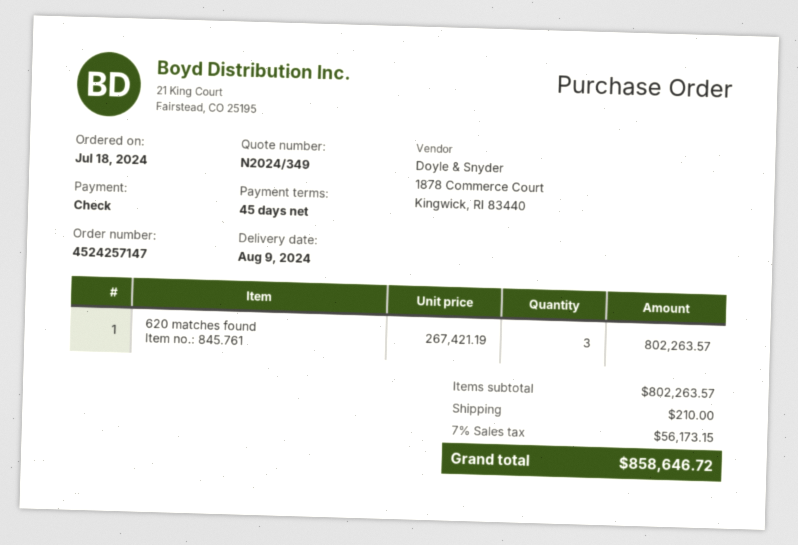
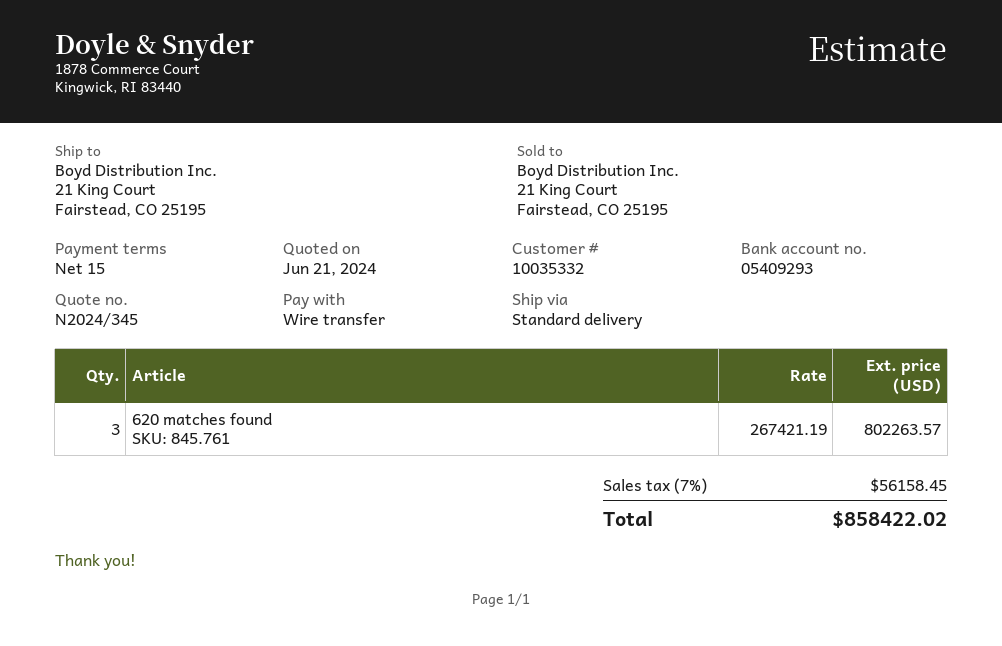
quote number: N2024/349 -> N2024/345
payment terms: 45 days -> 15 days
payment method: cheque -> bank transfer
shipping: 210.00 -> none
tax: 7% = 56173.15 -> 7% = 56158.45
total: 858646.72 -> 858422.02

